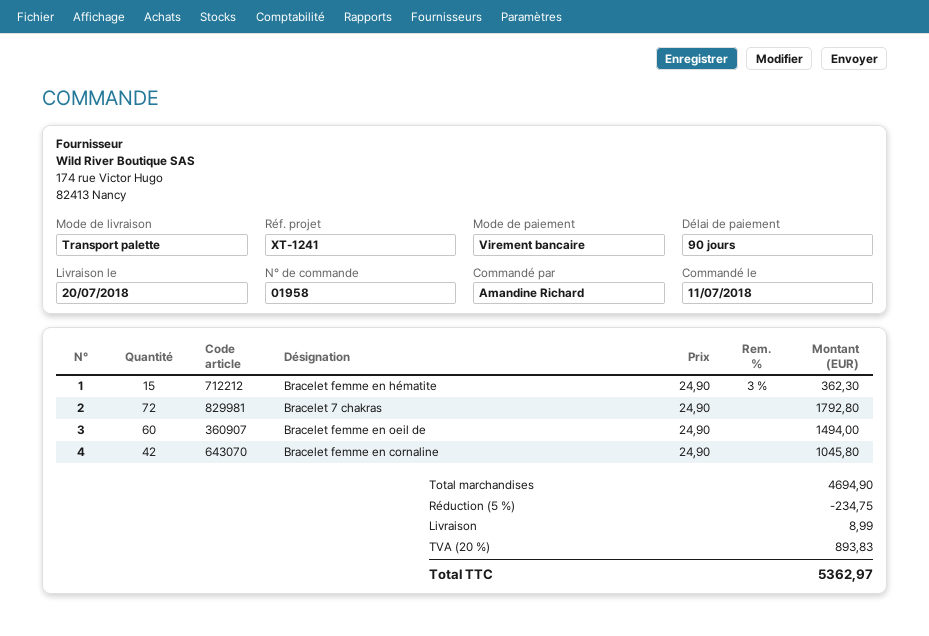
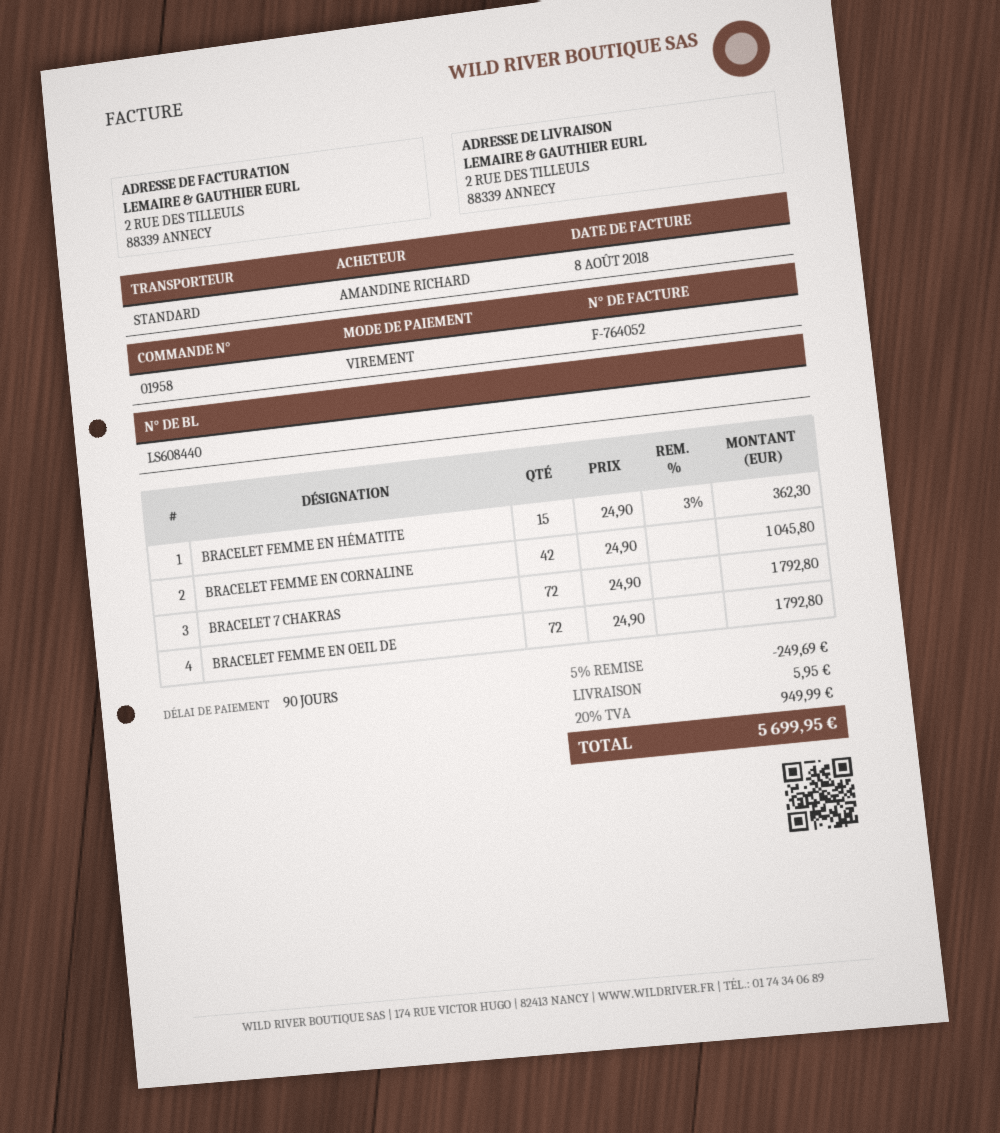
shipping method: pallet freight -> standard
Bracelet femme en oeil de: 60 x 24.90 = 1494.00 -> 72 x 24.90 = 1792.80
discount: 5% = 234.75 -> 5% = 249.69
shipping: 8.99 -> 5.95
tax: 20% = 893.83 -> 20% = 949.99
total: 5362.97 -> 5699.95

